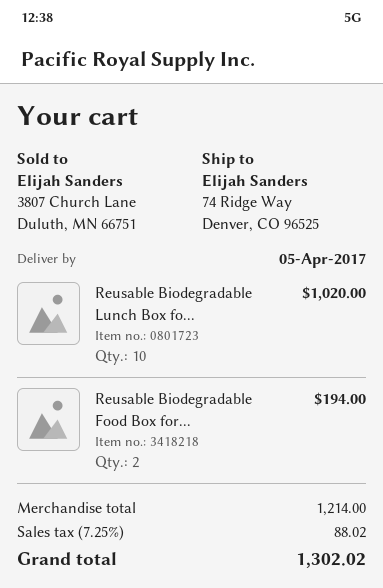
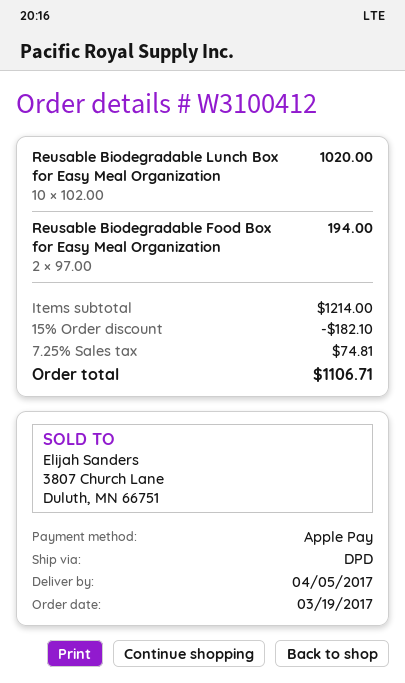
discount: none -> 15% = 182.10
tax: 7.25% = 88.02 -> 7.25% = 74.81
total: 1302.02 -> 1106.71

